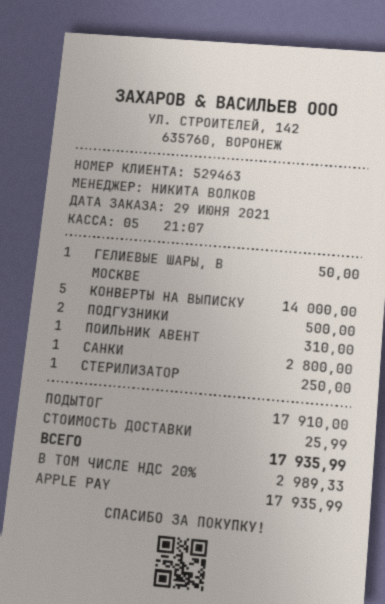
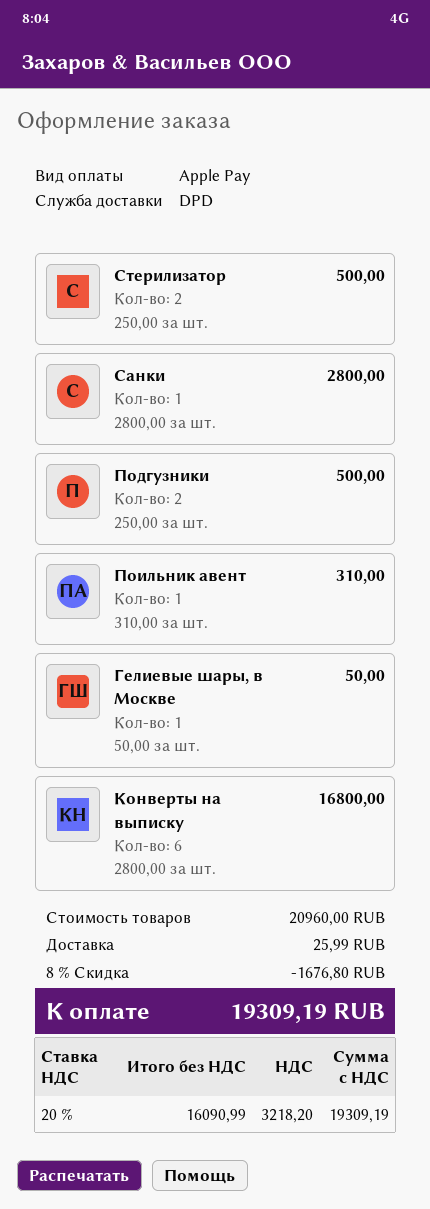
КОНВЕРТЫ НА ВЫПИСКУ: 5 for 14000.00 -> 6 for 16800.00
СТЕРИЛИЗАТОР: 1 for 250.00 -> 2 for 500.00
subtotal: 17910.00 -> 20960.00
discount: none -> 8% = 1676.80
tax: 20% = 2989.33 -> 20% = 3218.20
total: 17935.99 -> 19309.19

